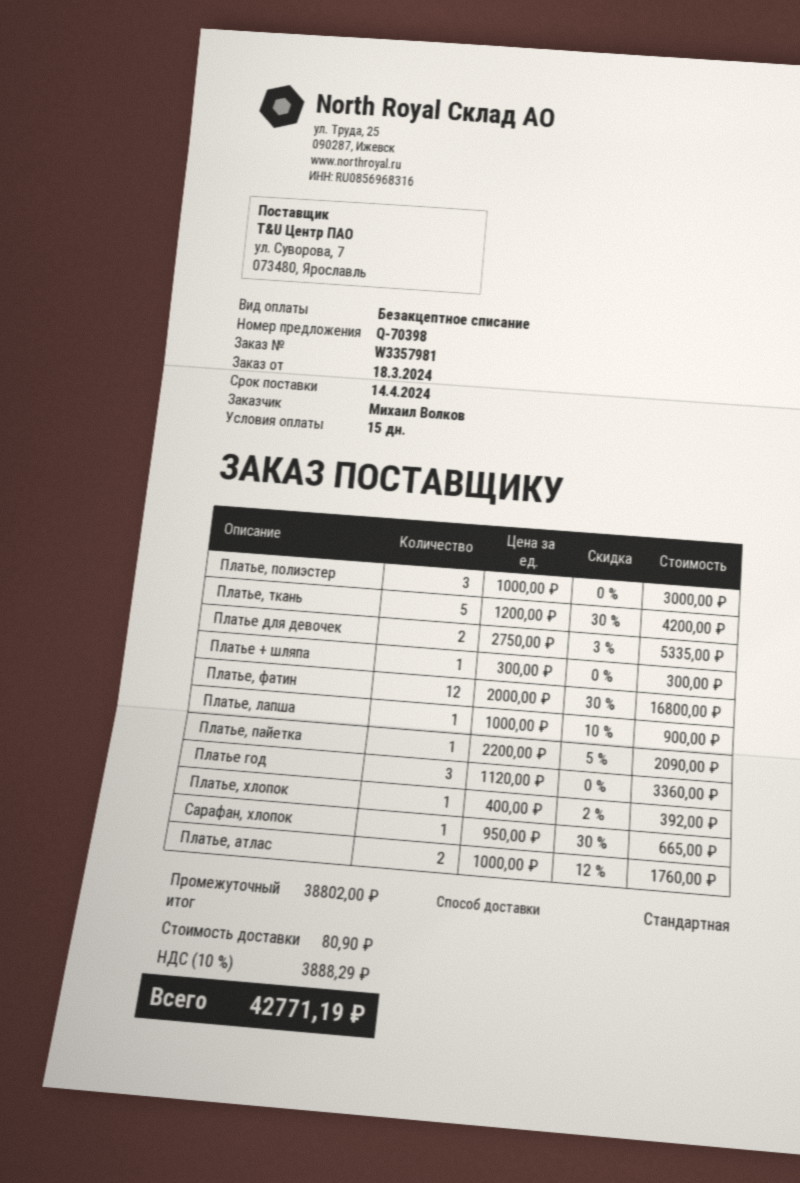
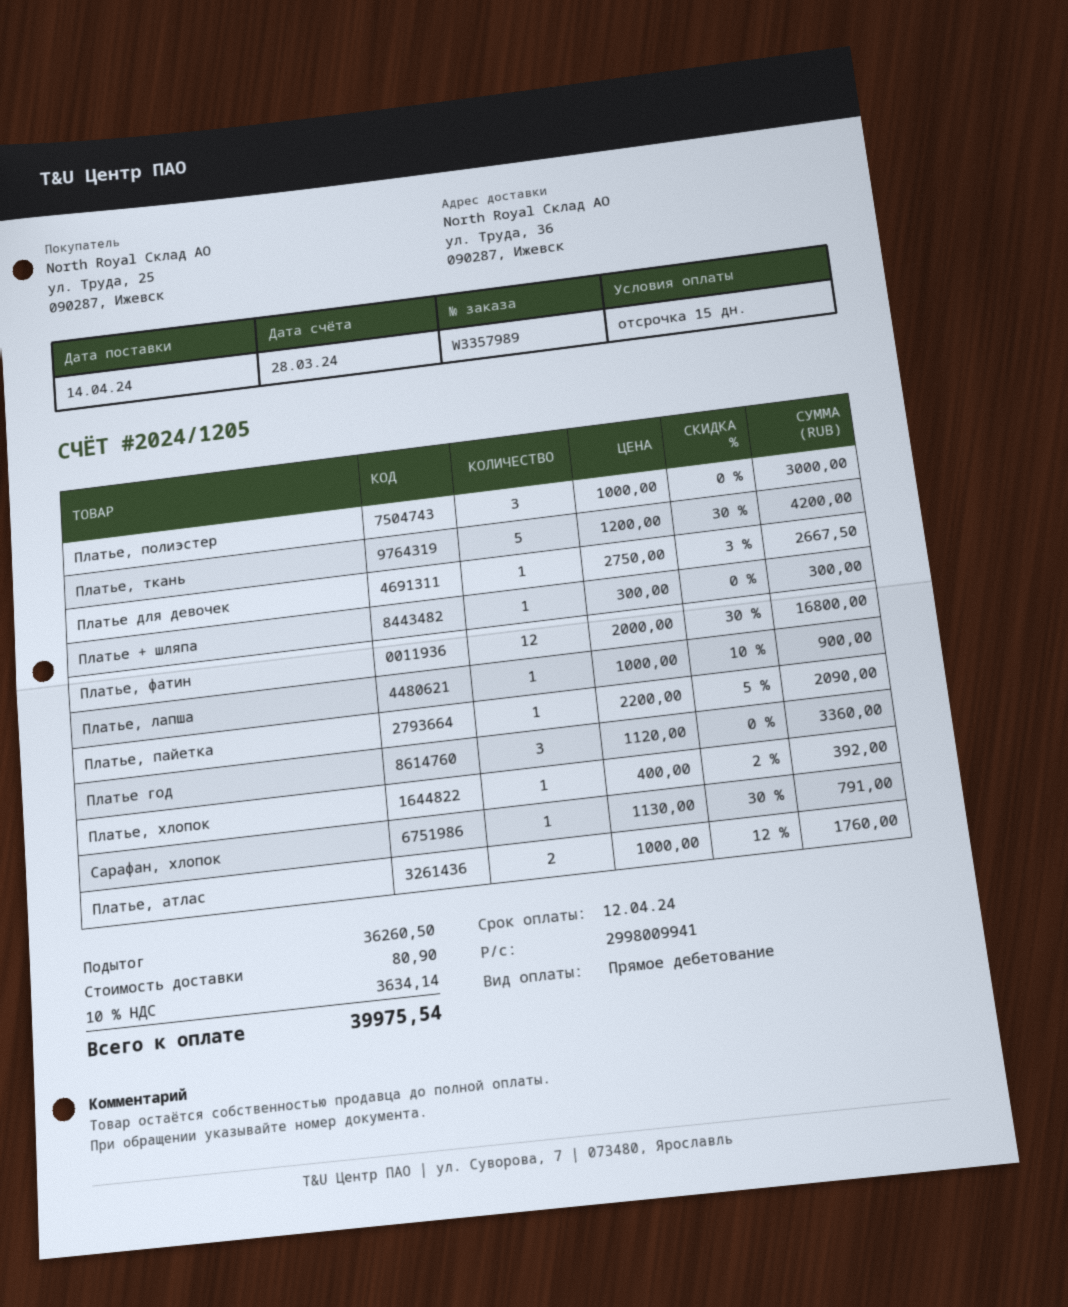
order number: W3357981 -> W3357989
Платье для девочек: 2 x 2750.00 - 3% = 5335.00 -> 1 x 2750.00 - 3% = 2667.50
Сарафан, хлопок: 1 x 950.00 - 30% = 665.00 -> 1 x 1130.00 - 30% = 791.00
subtotal: 38802.00 -> 36260.50
tax: 10% = 3888.29 -> 10% = 3634.14
total: 42771.19 -> 39975.54

